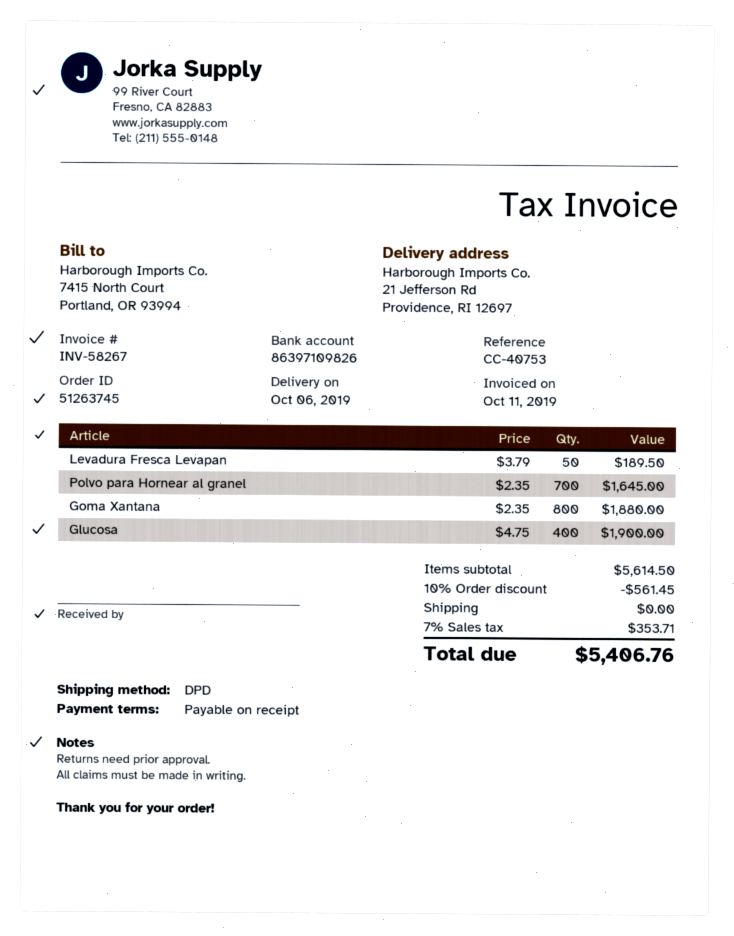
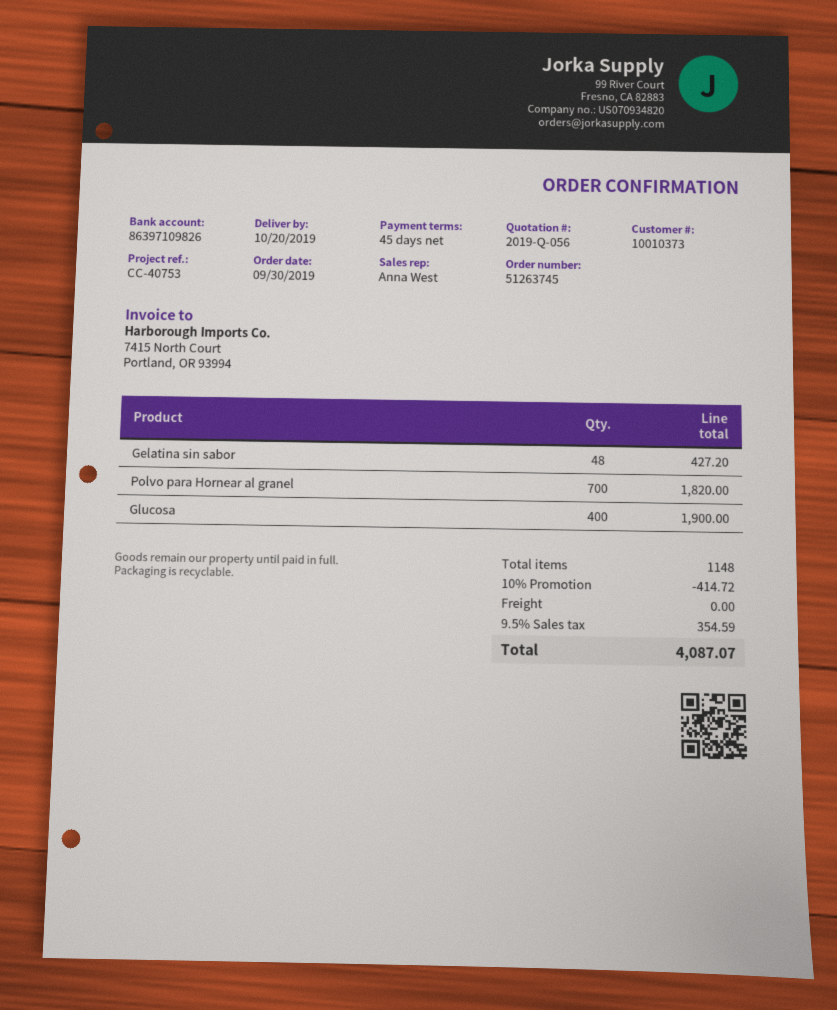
delivery date: 2019-10-06 -> 2019-10-20
payment terms: on receipt -> 45 days
Levadura Fresca Levapan: 50 for 189.50 -> none
Polvo para Hornear al granel: 700 for 1645.00 -> 700 for 1820.00
Goma Xantana: 800 for 1880.00 -> none
Gelatina sin sabor: none -> 48 for 427.20
discount: 10% = 561.45 -> 10% = 414.72
tax: 7% = 353.71 -> 9.5% = 354.59
total: 5406.76 -> 4087.07

